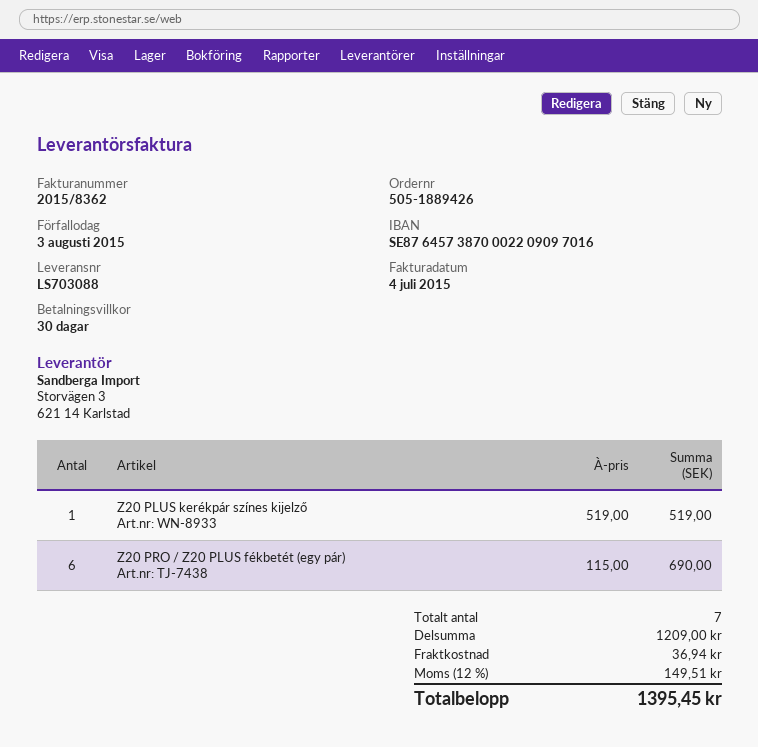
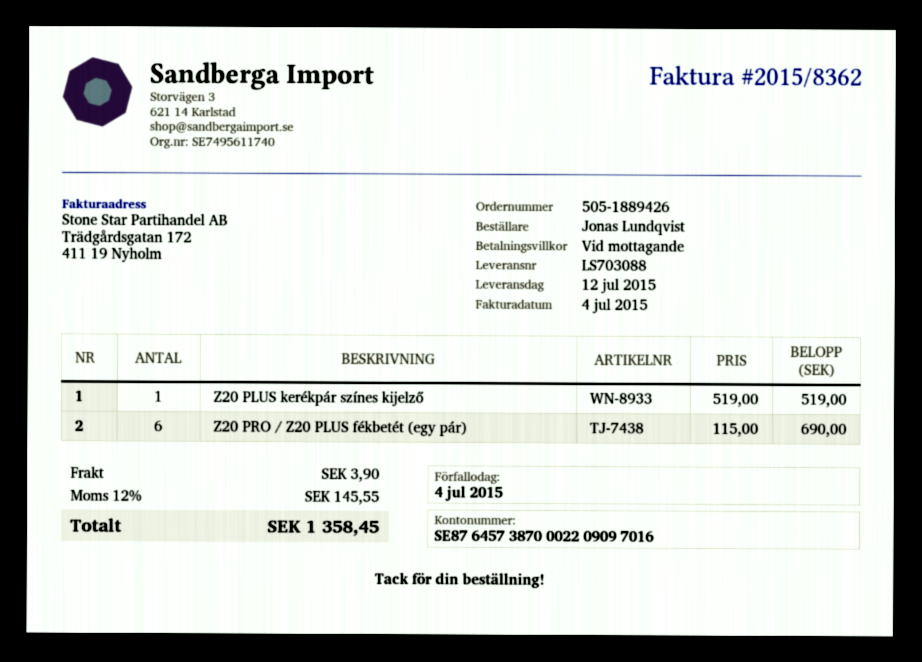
payment terms: 30 days -> on receipt
due date: 2015-08-03 -> 2015-07-04
shipping: 36.94 -> 3.90
tax: 12% = 149.51 -> 12% = 145.55
total: 1395.45 -> 1358.45

